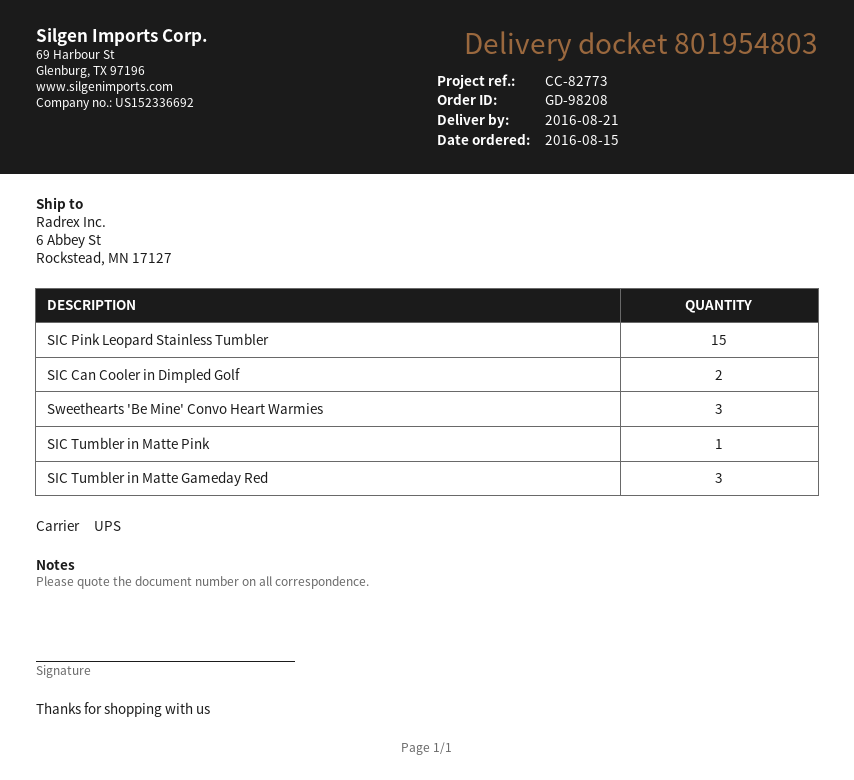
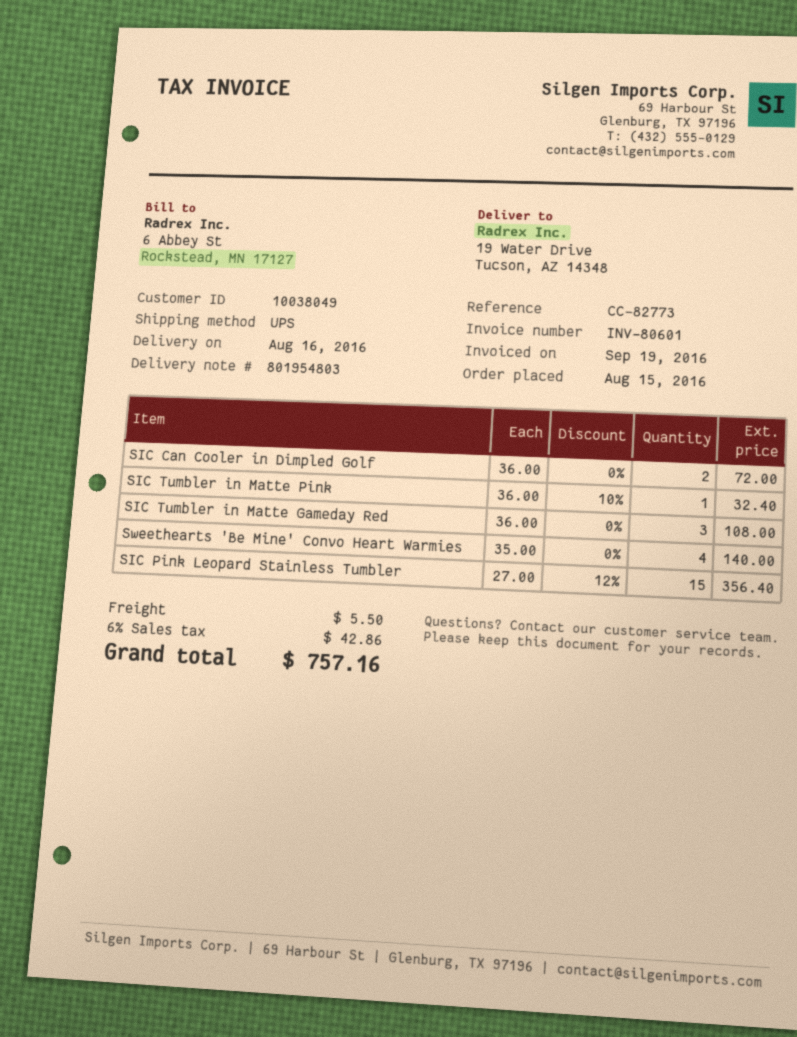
delivery date: 2016-08-21 -> 2016-08-16
ship to: 6 Abbey St, Rockstead, MN 17127 -> 19 Water Drive, Tucson, AZ 14348
Sweethearts 'Be Mine' Convo Heart Warmies: 3 -> 4

